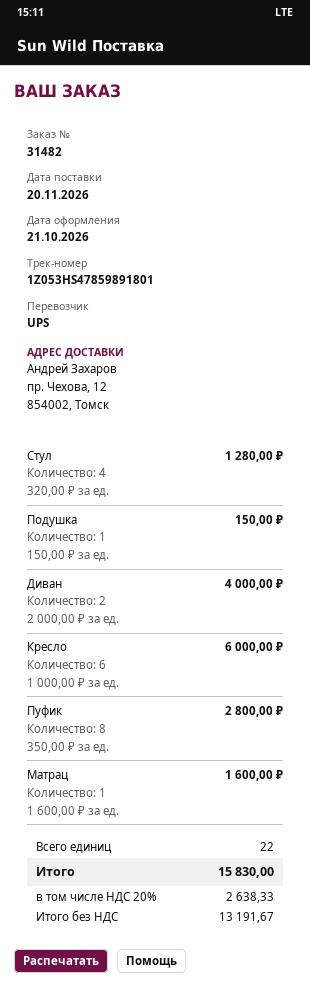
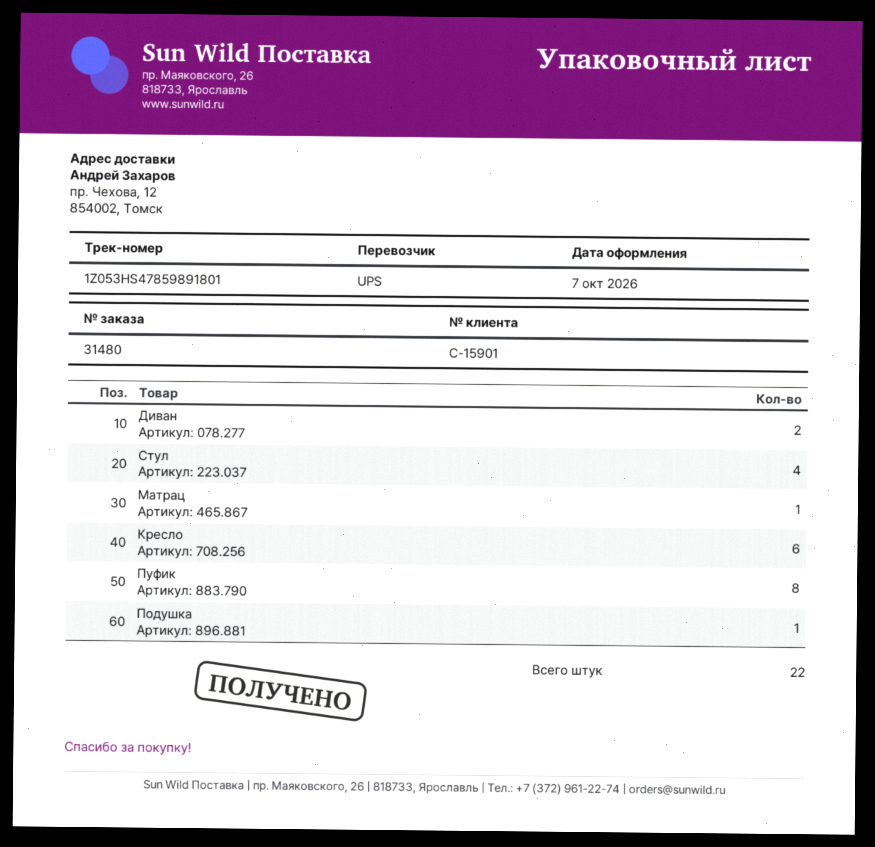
order number: 31482 -> 31480
order date: 2026-10-21 -> 2026-10-07

